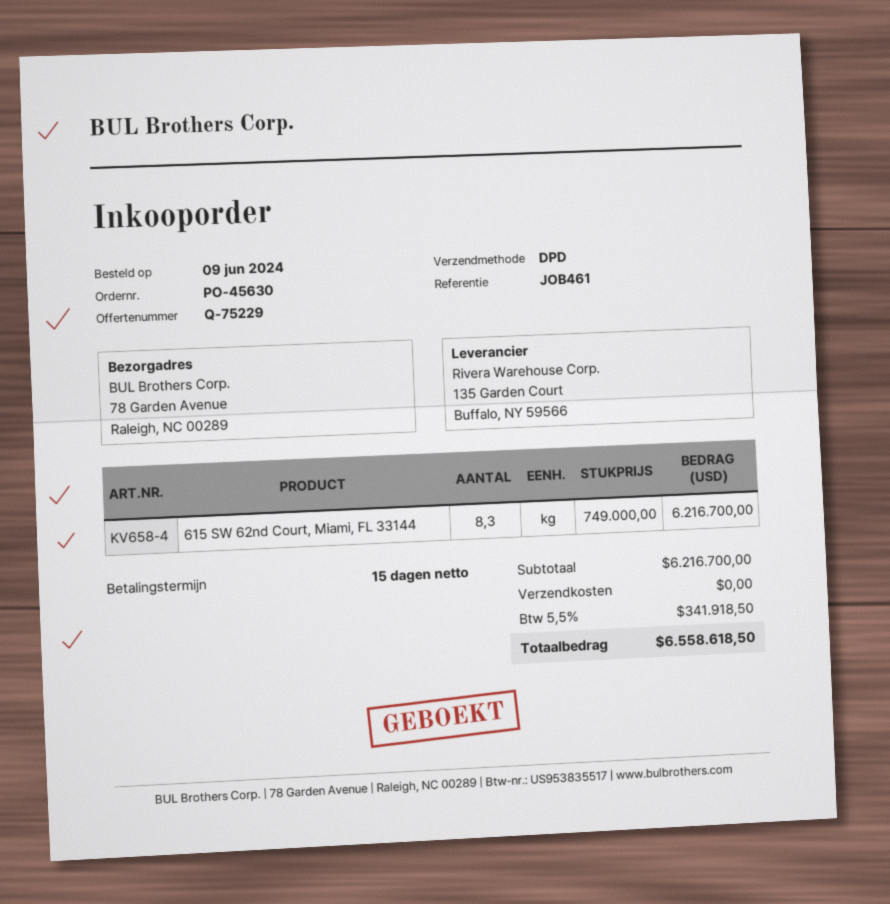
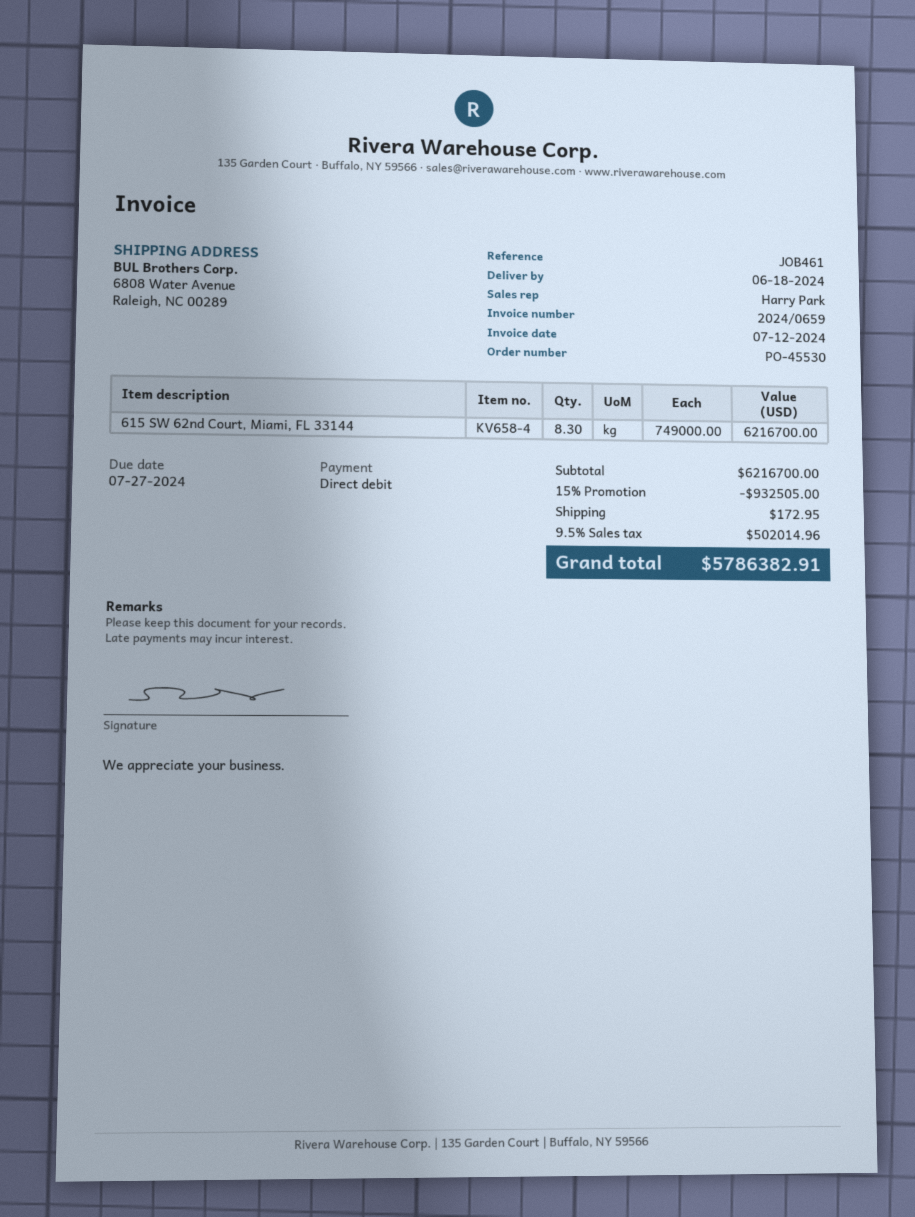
order number: PO-45630 -> PO-45530
ship to: 78 Garden Avenue, Raleigh, NC 00289 -> 6808 Water Avenue, Raleigh, NC 00289
discount: none -> 15% = 932505.00
shipping: 0.00 -> 172.95
tax: 5.5% = 341918.50 -> 9.5% = 502014.96
total: 6558618.50 -> 5786382.91

